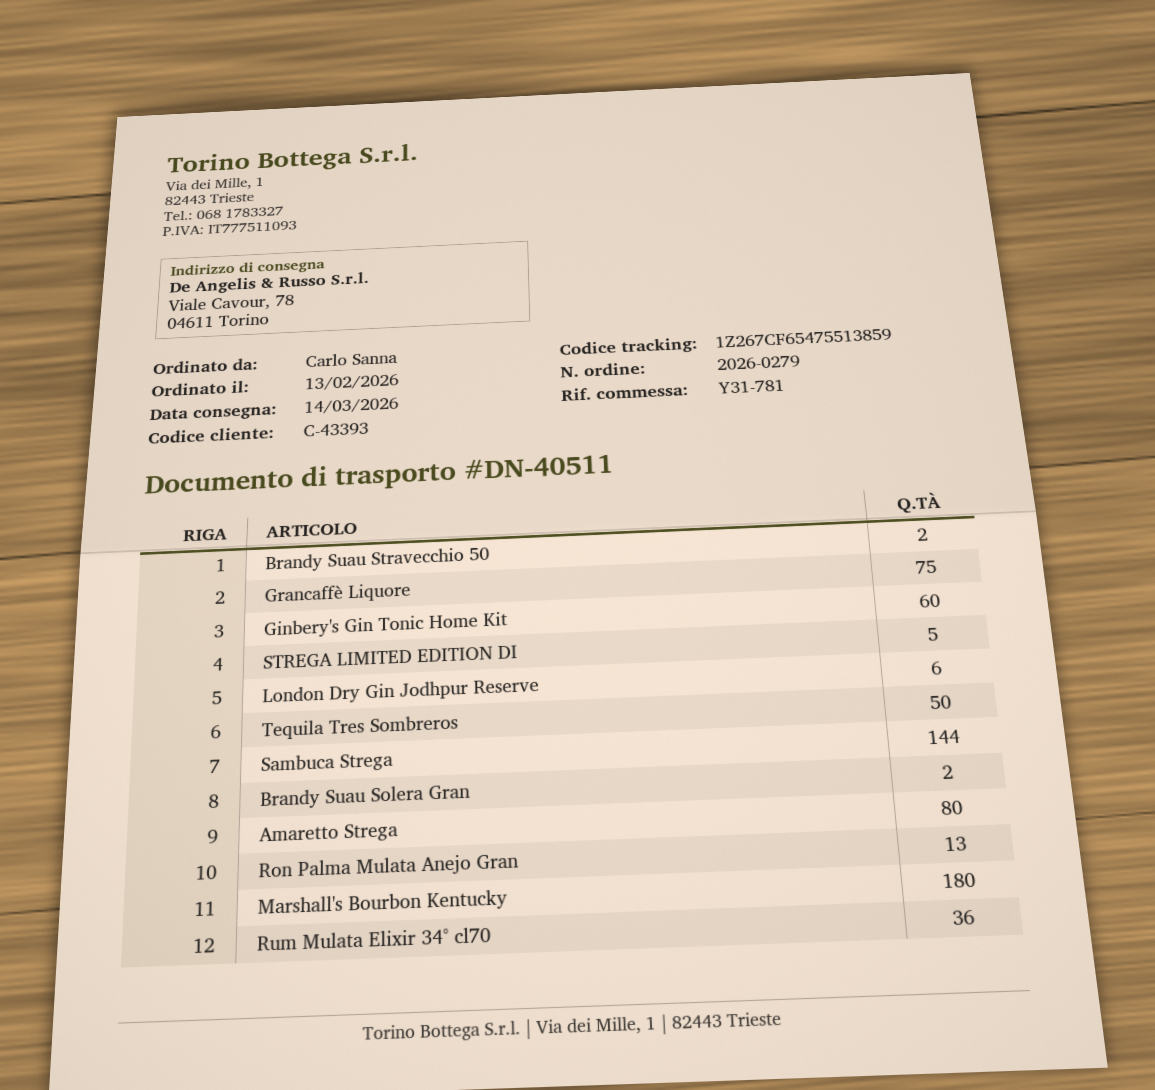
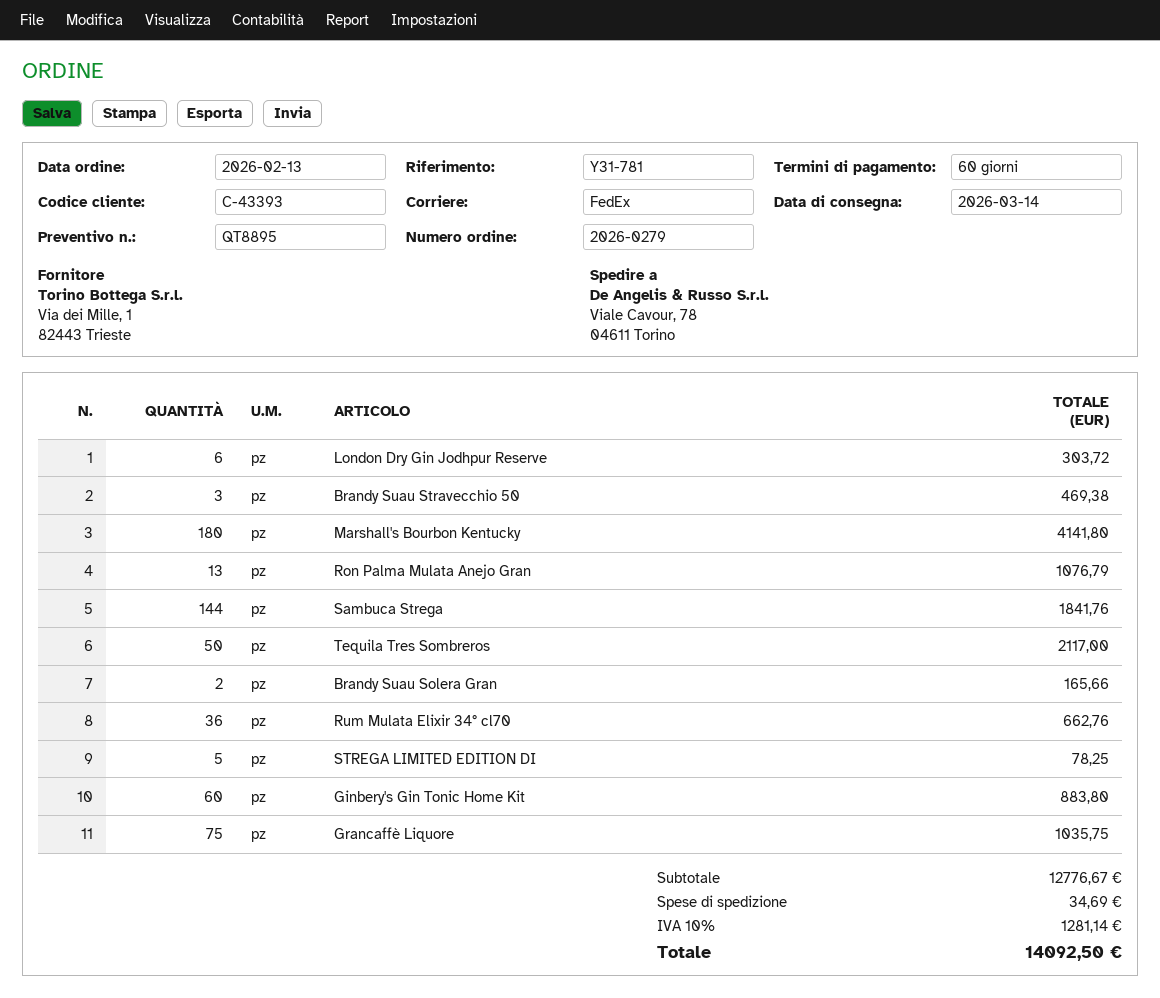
Brandy Suau Stravecchio 50: 2 -> 3
Amaretto Strega: 80 -> none

